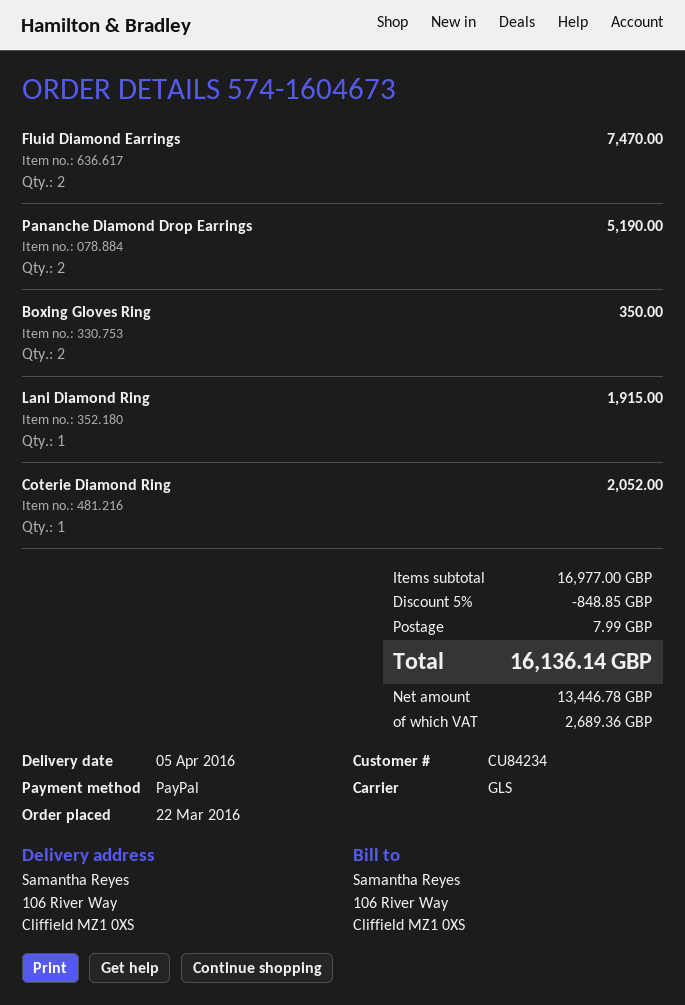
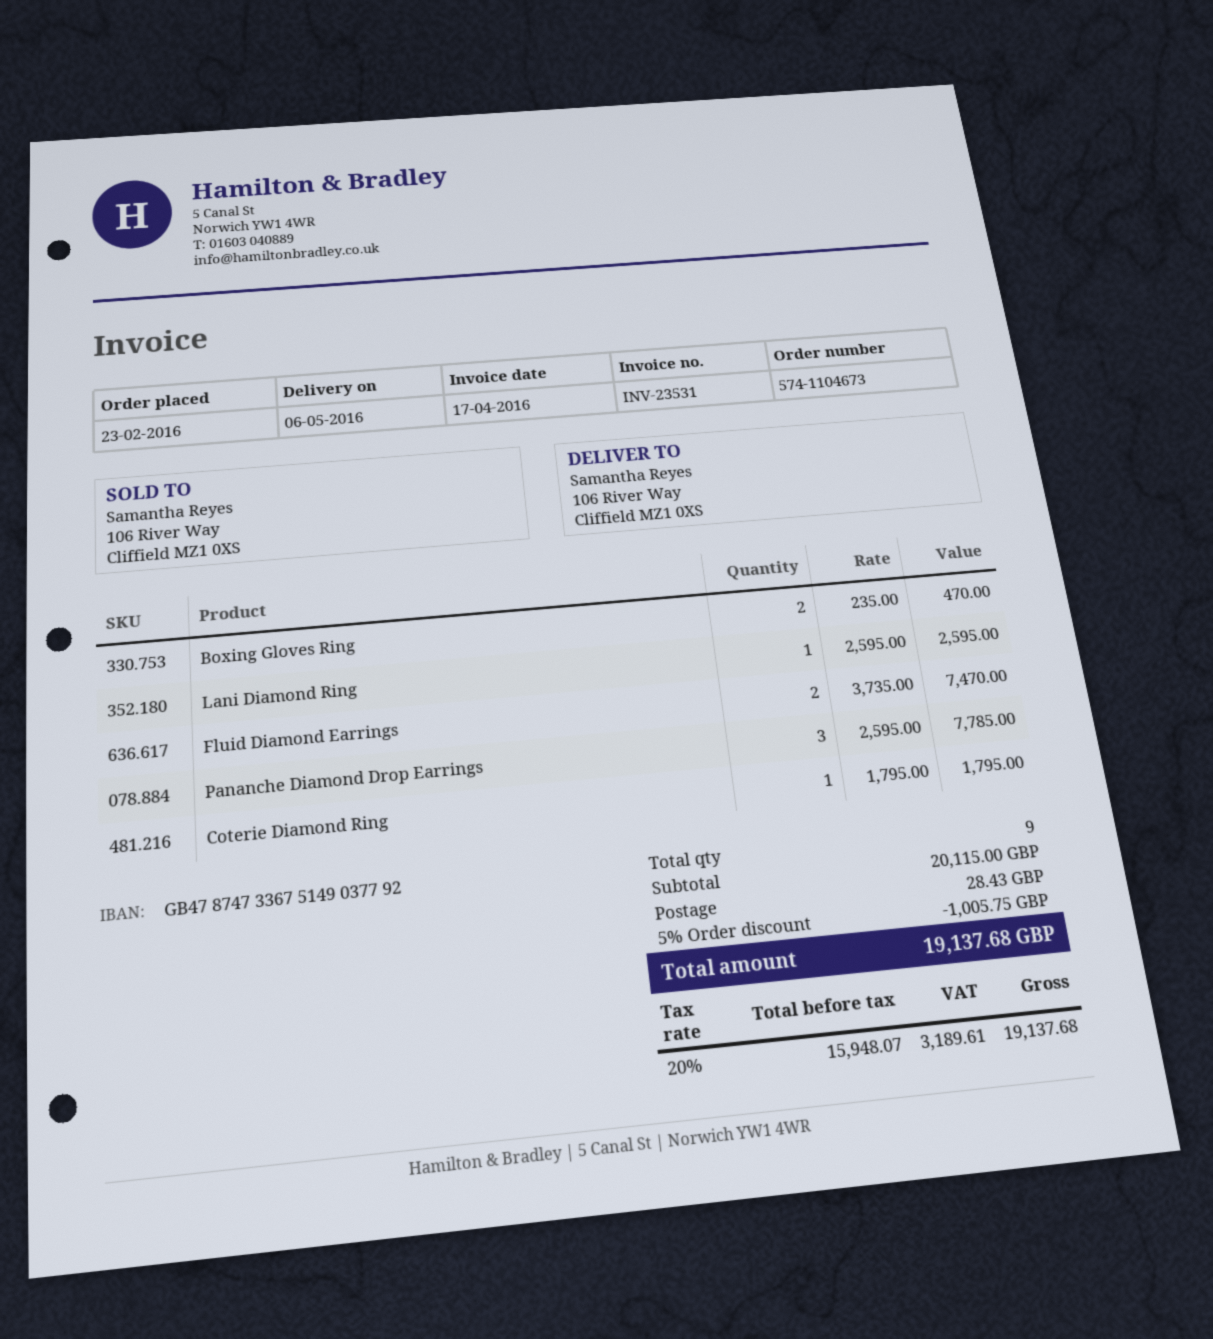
order number: 574-1604673 -> 574-1104673
order date: 2016-03-22 -> 2016-02-23
delivery date: 2016-04-05 -> 2016-05-06
Pananche Diamond Drop Earrings: 2 for 5190.00 -> 3 for 7785.00
Boxing Gloves Ring: 2 for 350.00 -> 2 for 470.00
Lani Diamond Ring: 1 for 1915.00 -> 1 for 2595.00
Coterie Diamond Ring: 1 for 2052.00 -> 1 for 1795.00
subtotal: 16977.00 -> 20115.00
discount: 5% = 848.85 -> 5% = 1005.75
shipping: 7.99 -> 28.43
net: 13446.78 -> 15948.07
tax: 2689.36 -> 3189.61
total: 16136.14 -> 19137.68

